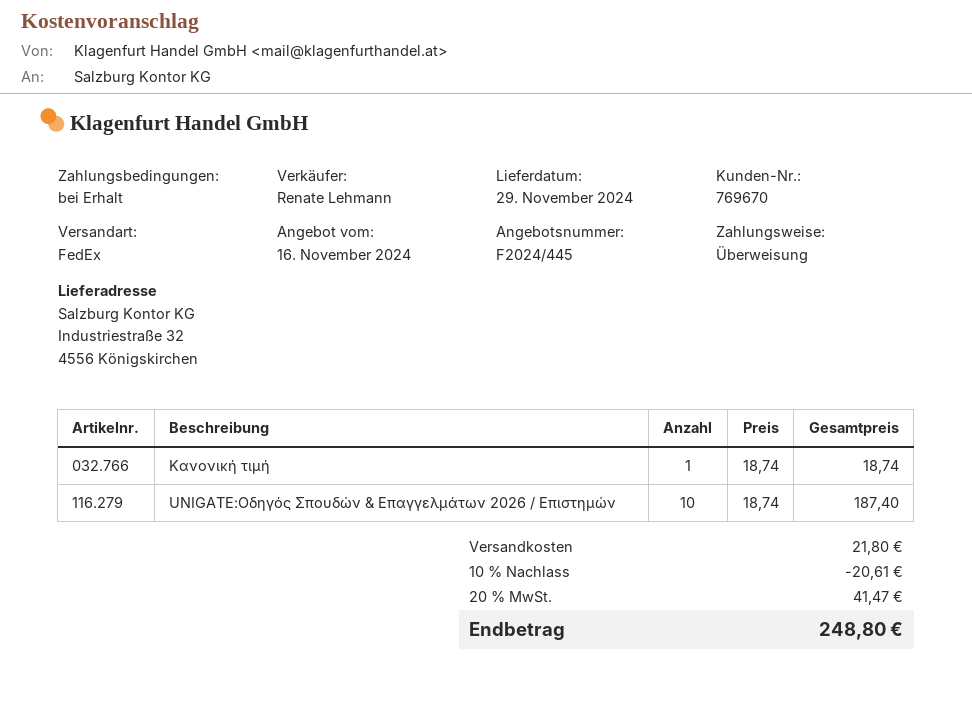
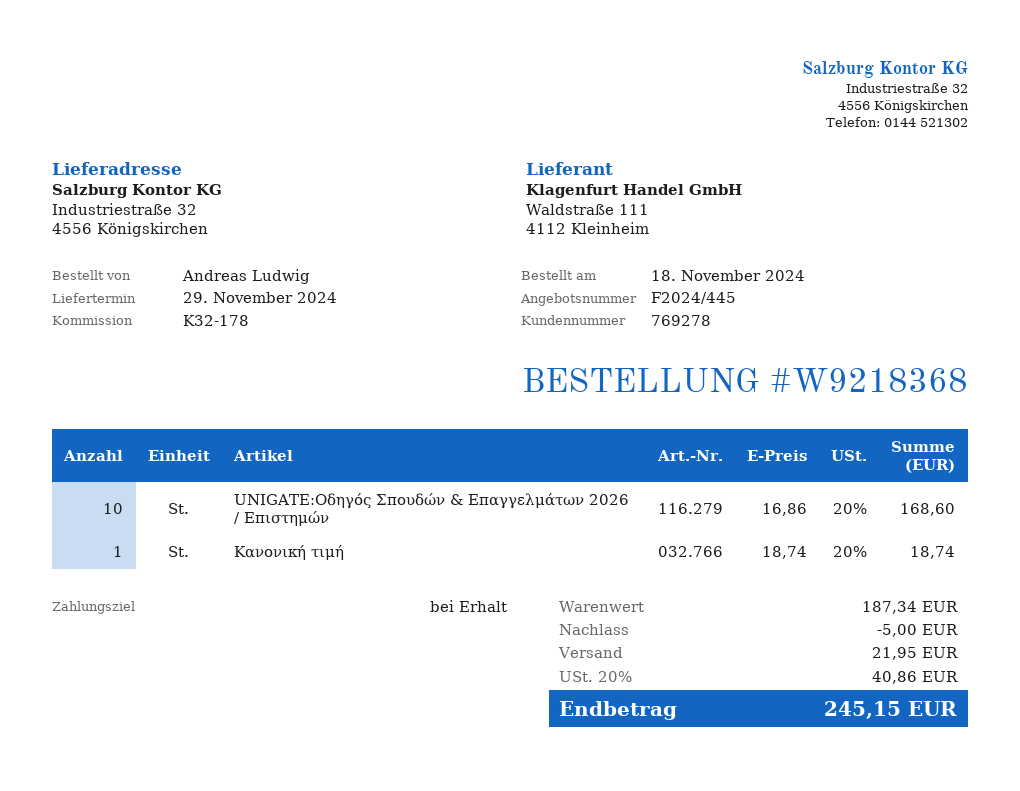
customer number: 769670 -> 769278
UNIGATE:Οδηγός Σπουδών & Επαγγελμάτων 2026 / Επιστημών: 10 x 18.74 = 187.40 -> 10 x 16.86 = 168.60
discount: 20.61 -> 5.00
shipping: 21.80 -> 21.95
tax: 20% = 41.47 -> 20% = 40.86
total: 248.80 -> 245.15

